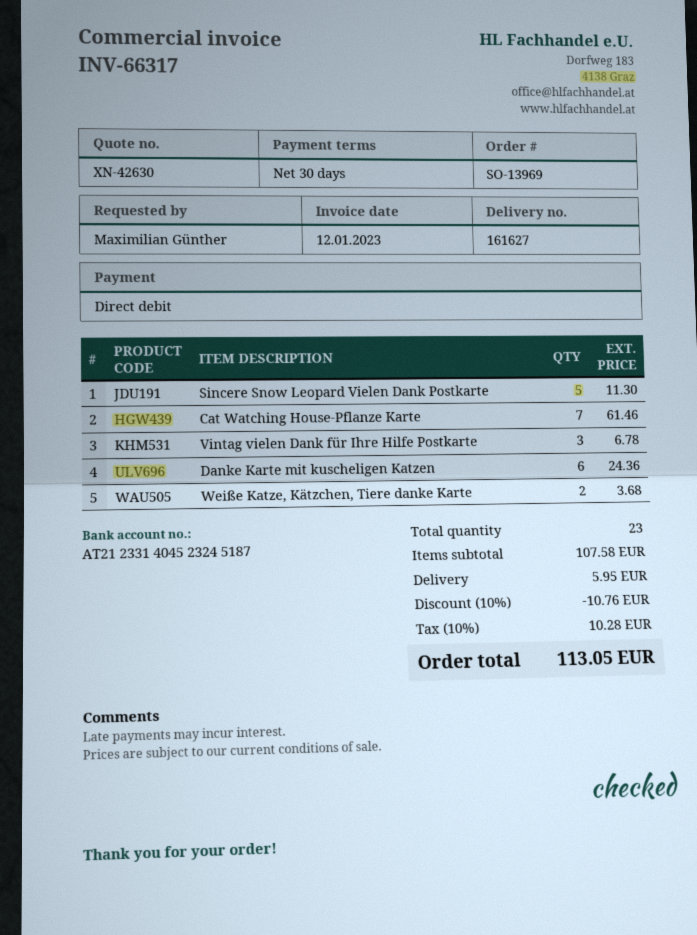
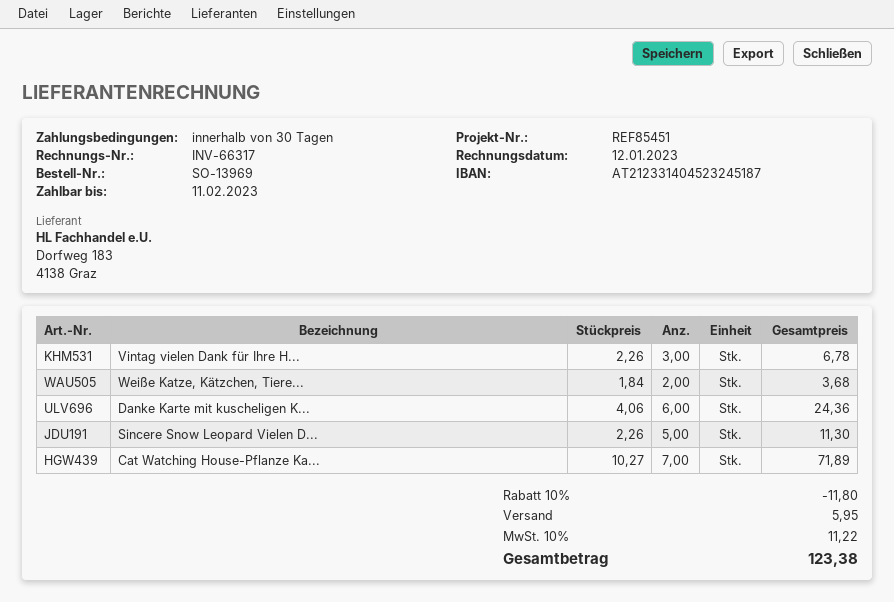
Cat Watching House-Pflanze Karte: 7 for 61.46 -> 7 for 71.89
discount: 10% = 10.76 -> 10% = 11.80
tax: 10% = 10.28 -> 10% = 11.22
total: 113.05 -> 123.38

